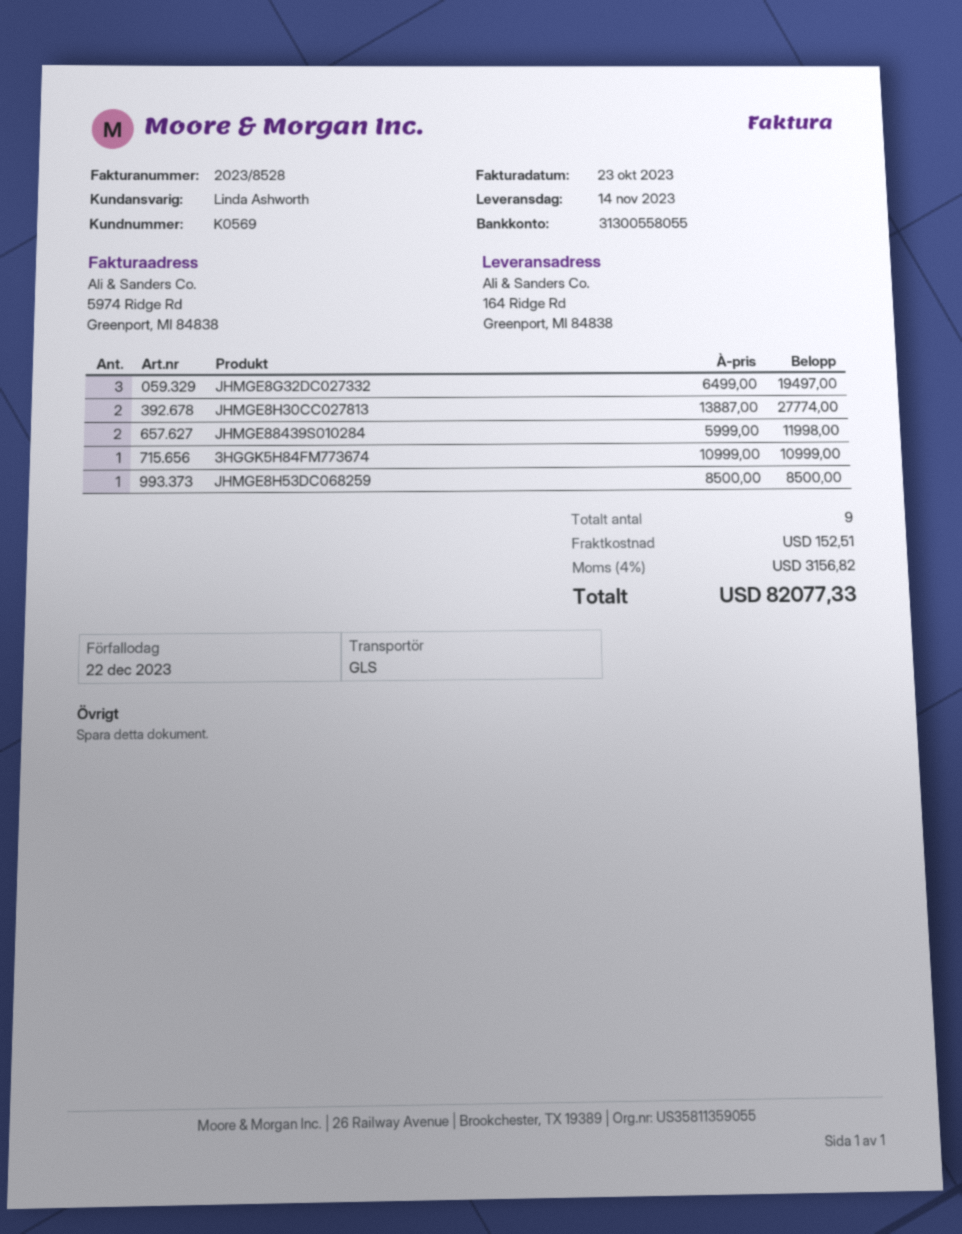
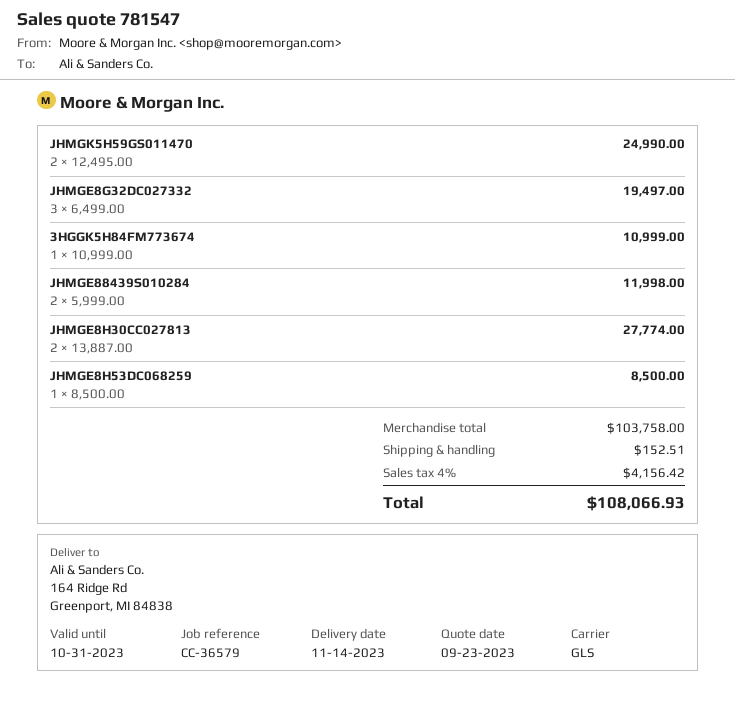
JHMGK5H59GS011470: none -> 2 x 12495.00 = 24990.00
tax: 4% = 3156.82 -> 4% = 4156.42
total: 82077.33 -> 108066.93

